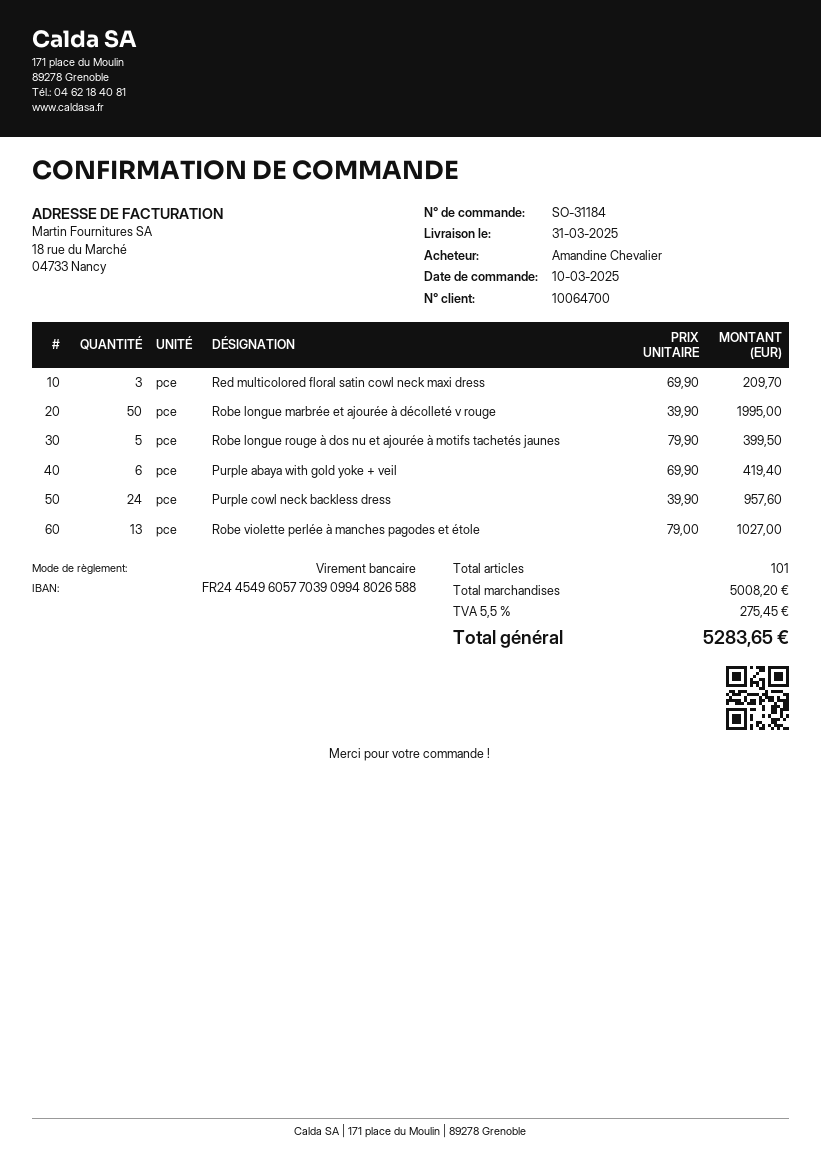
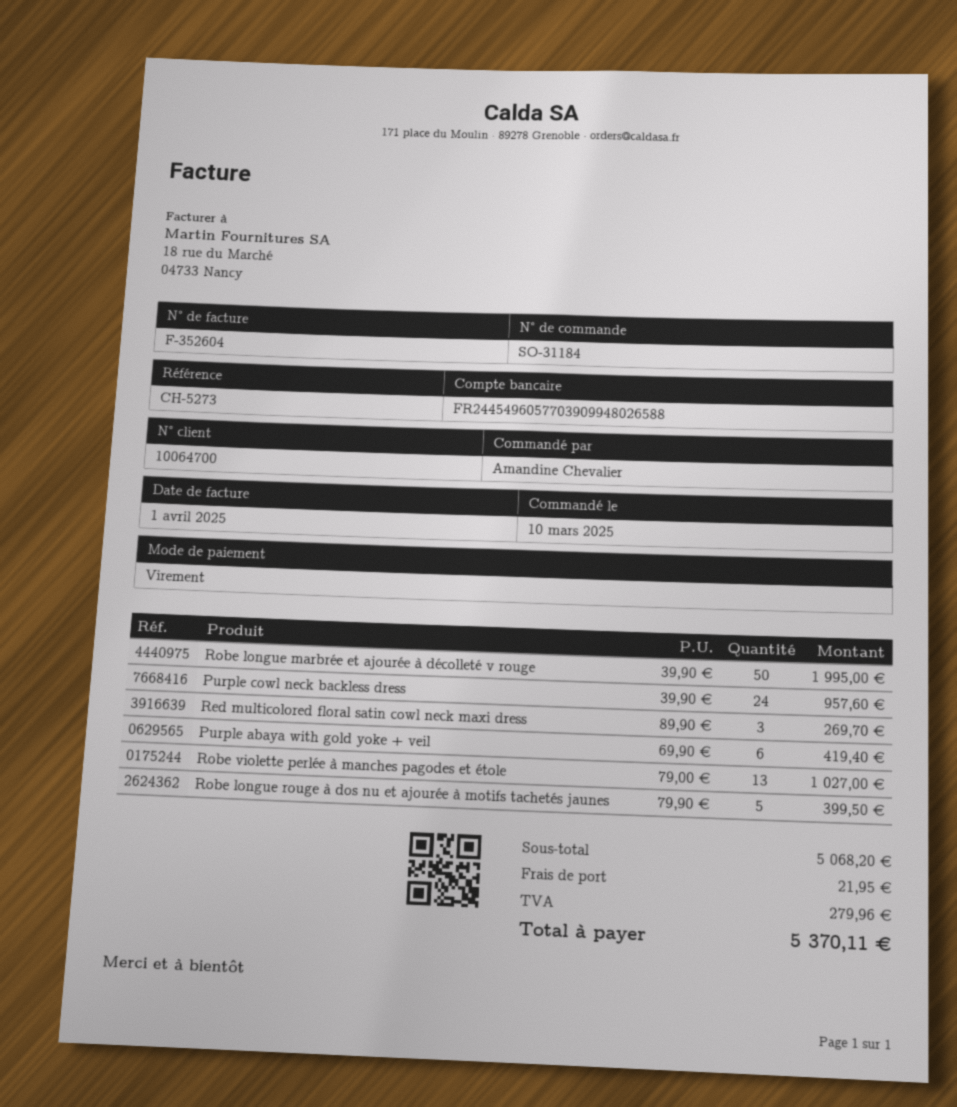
Red multicolored floral satin cowl neck maxi dress: 3 x 69.90 = 209.70 -> 3 x 89.90 = 269.70
subtotal: 5008.20 -> 5068.20
shipping: none -> 21.95
tax: 275.45 -> 279.96
total: 5283.65 -> 5370.11

